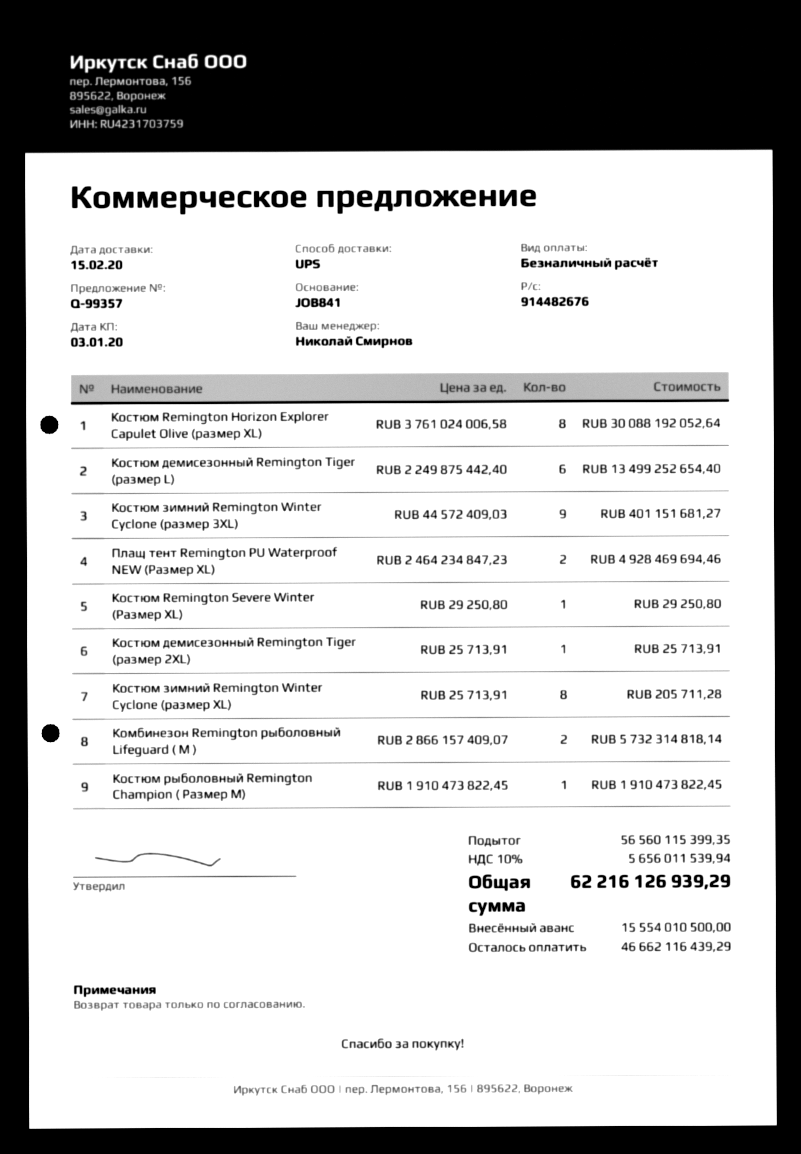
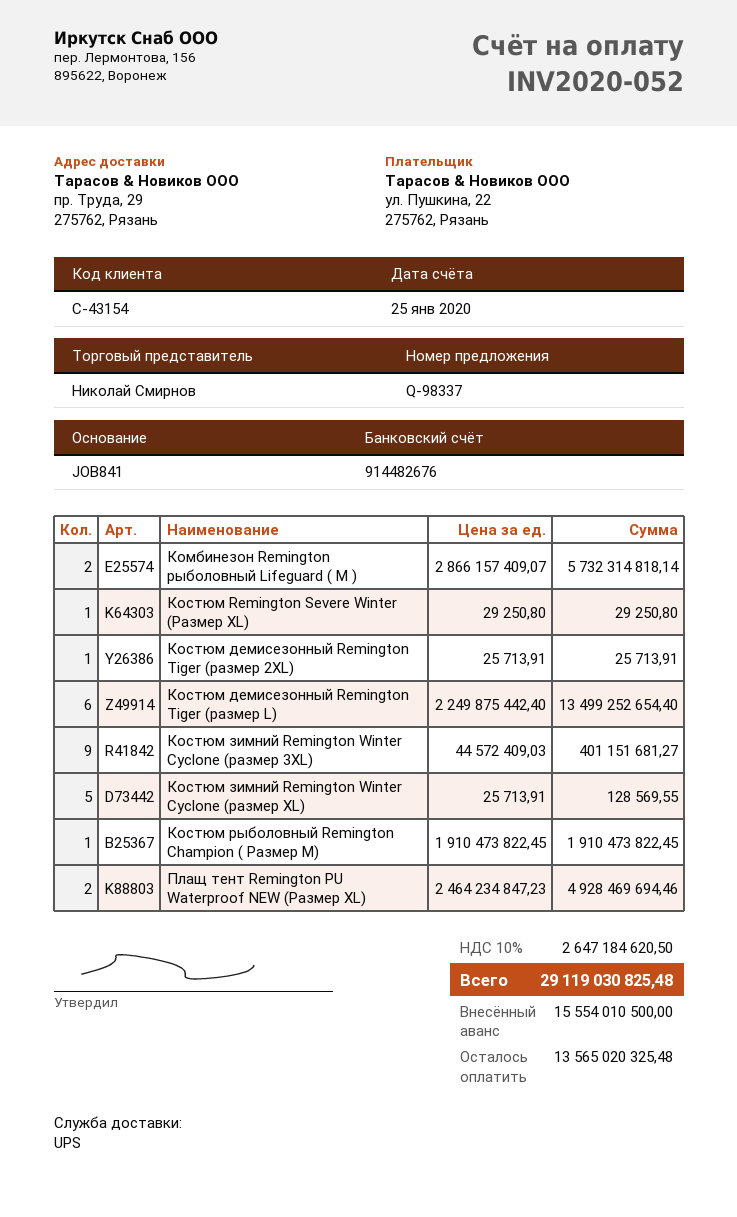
quote number: Q-99357 -> Q-98337
Костюм Remington Horizon Explorer Capulet Olive (размер XL): 8 x 3761024006.58 = 30088192052.64 -> none
Костюм зимний Remington Winter Cyclone (размер XL): 8 x 25713.91 = 205711.28 -> 5 x 25713.91 = 128569.55
tax: 10% = 5656011539.94 -> 10% = 2647184620.50
total: 62216126939.29 -> 29119030825.48
balance: 46662116439.29 -> 13565020325.48

